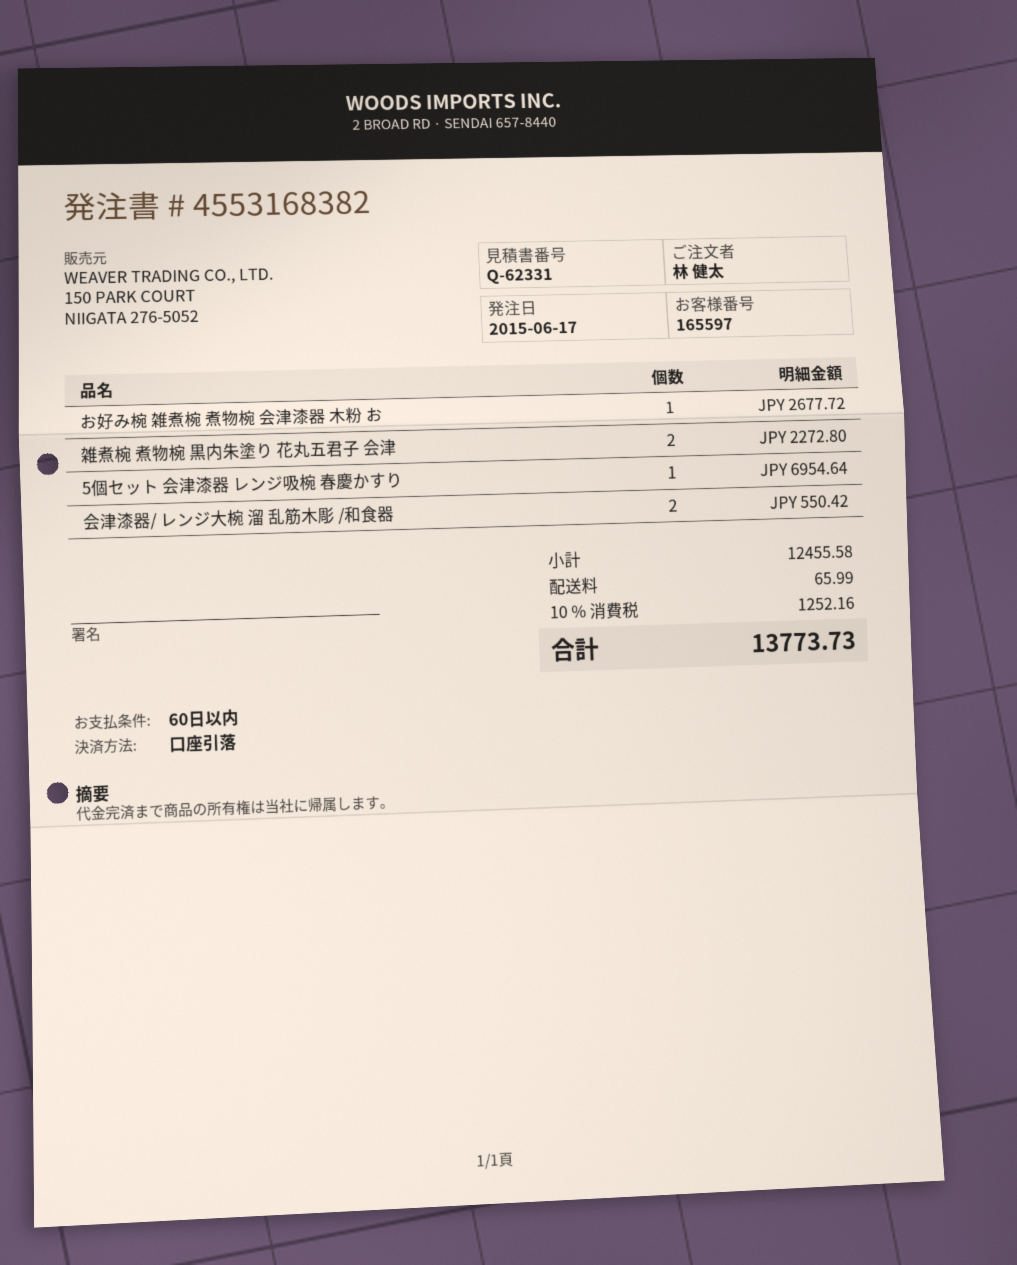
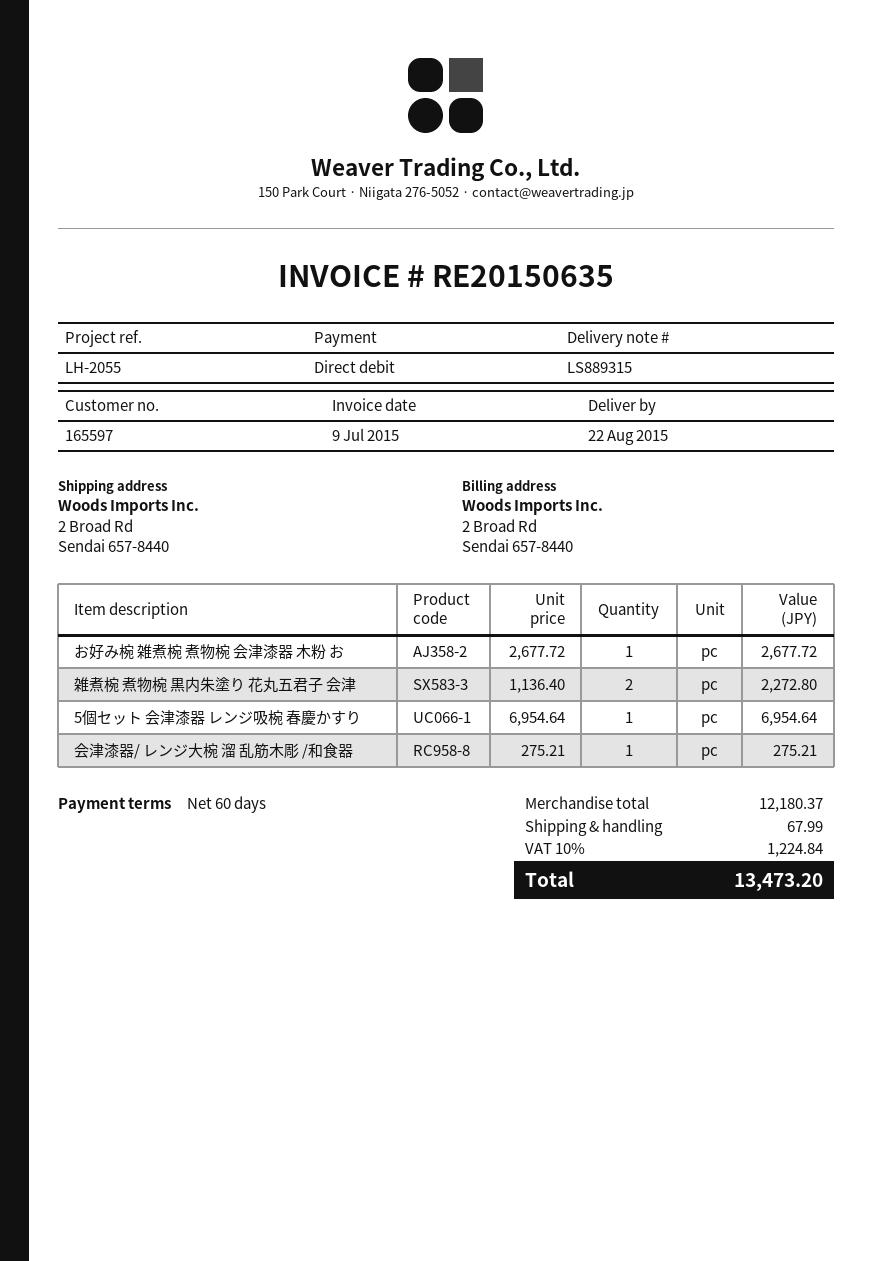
会津漆器/ レンジ大椀 溜 乱筋木彫 /和食器: 2 for 550.42 -> 1 for 275.21
subtotal: 12455.58 -> 12180.37
shipping: 65.99 -> 67.99
tax: 10% = 1252.16 -> 10% = 1224.84
total: 13773.73 -> 13473.20

